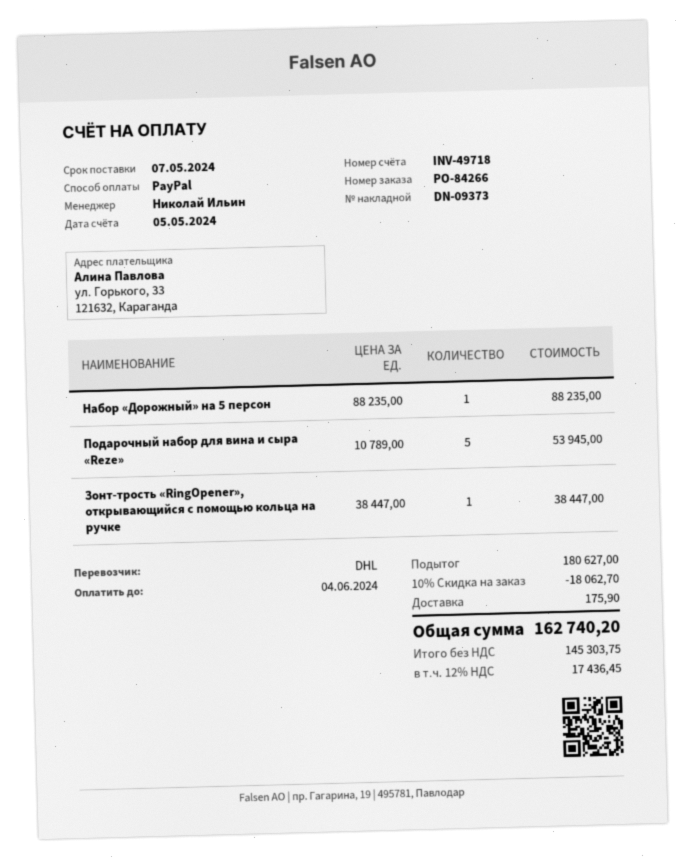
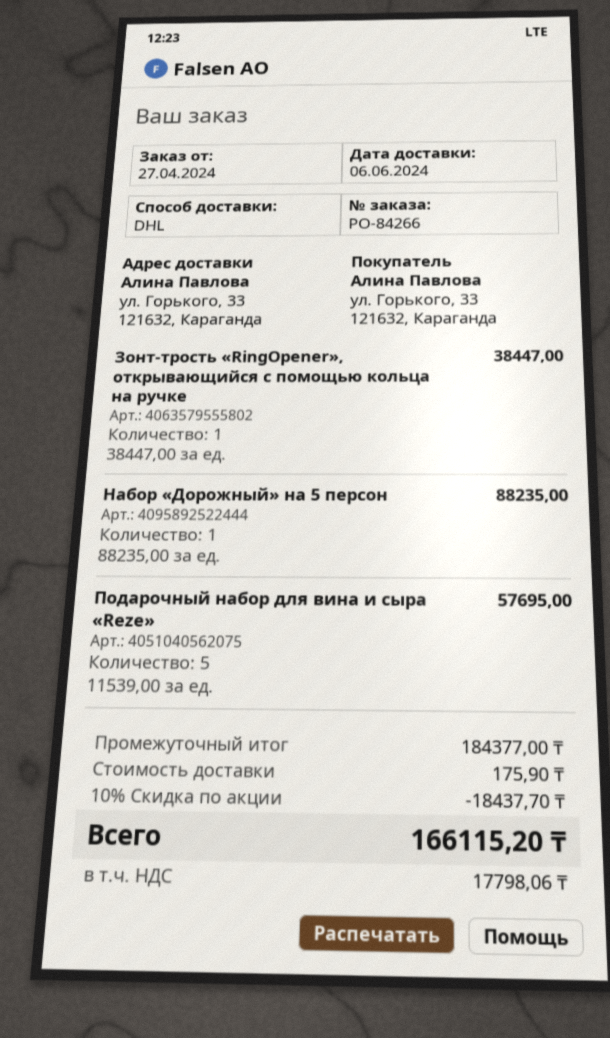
delivery date: 2024-05-07 -> 2024-06-06
Подарочный набор для вина и сыра «Reze»: 5 x 10789.00 = 53945.00 -> 5 x 11539.00 = 57695.00
subtotal: 180627.00 -> 184377.00
discount: 10% = 18062.70 -> 10% = 18437.70
tax: 17436.45 -> 17798.06
total: 162740.20 -> 166115.20

